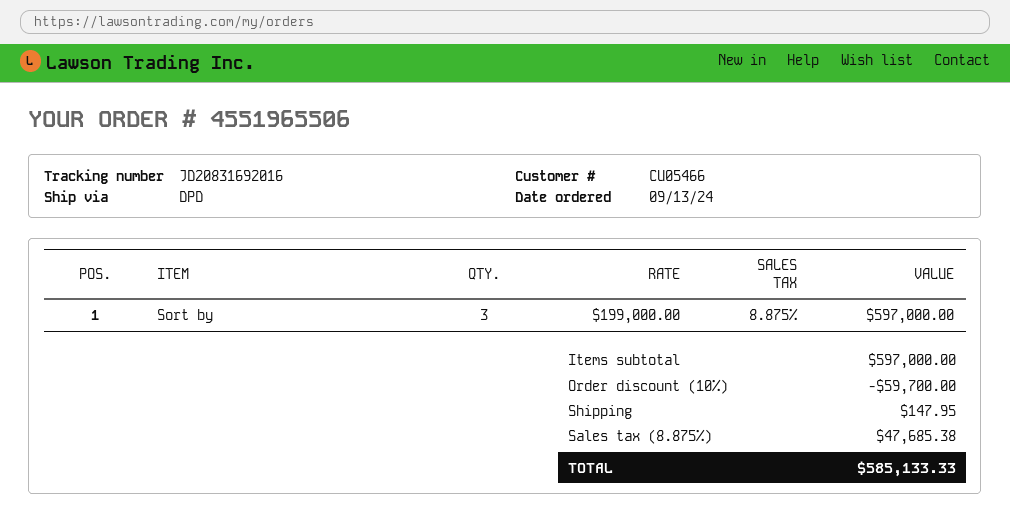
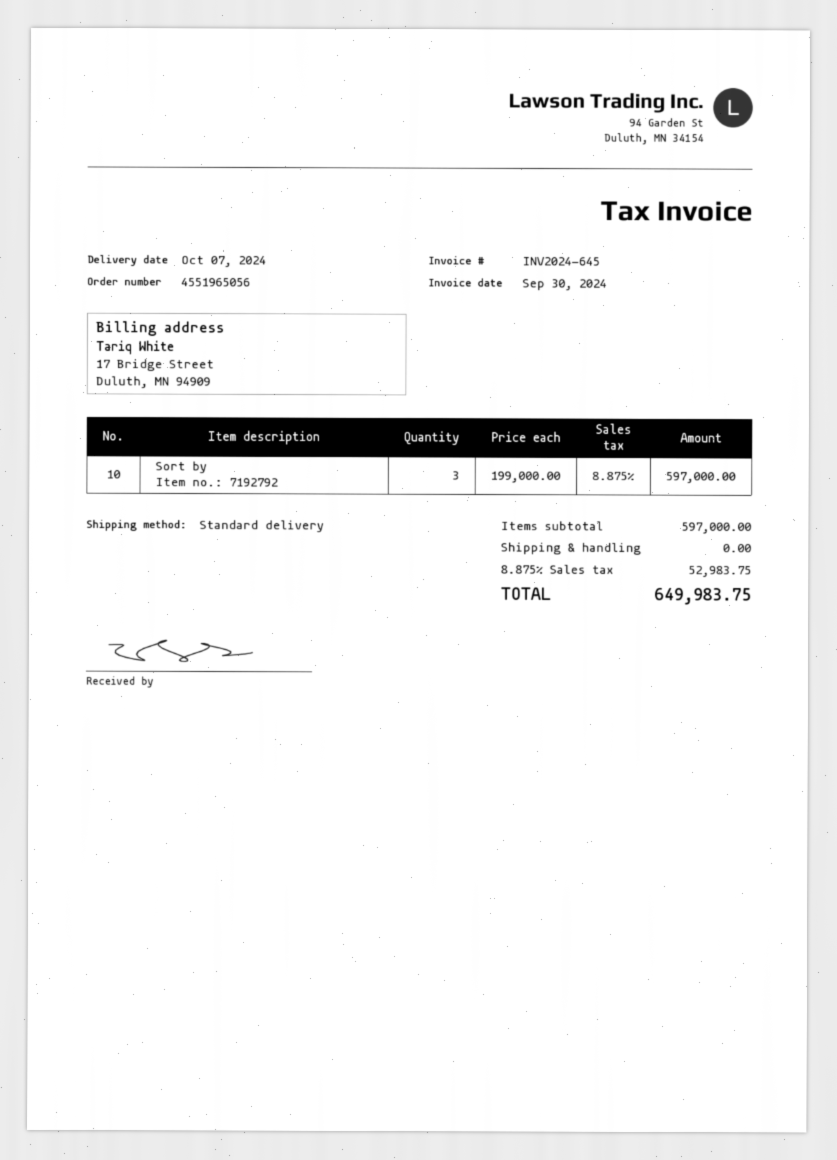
order number: 4551965506 -> 4551965056
shipping method: DPD -> standard
discount: 10% = 59700.00 -> none
shipping: 147.95 -> 0.00
tax: 8.875% = 47685.38 -> 8.875% = 52983.75
total: 585133.33 -> 649983.75

